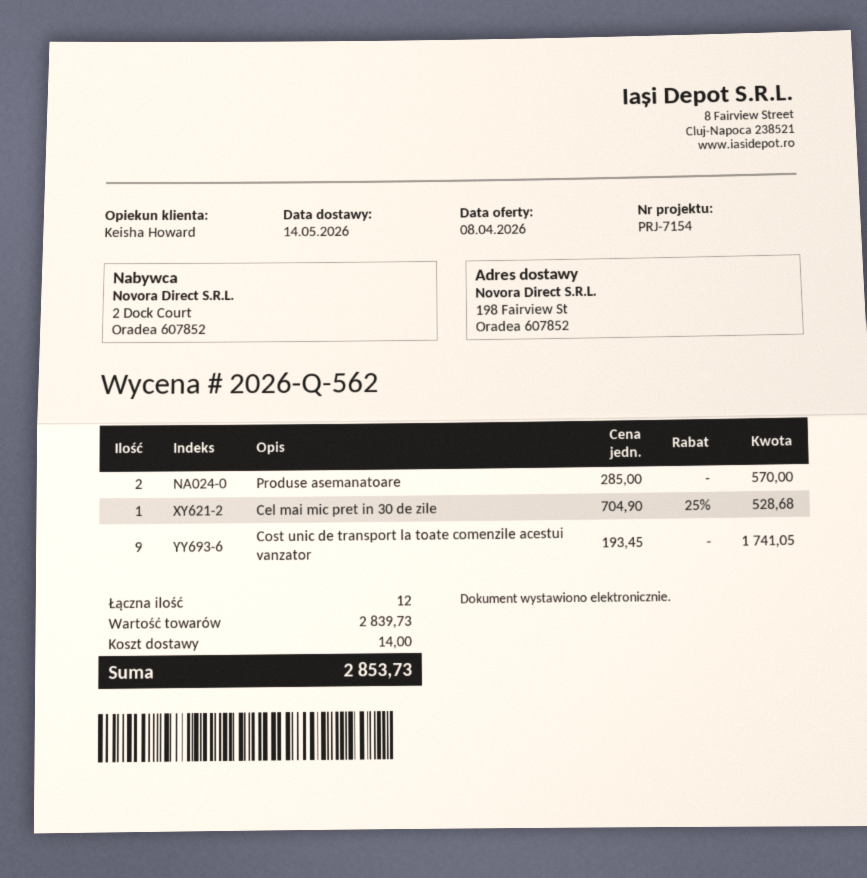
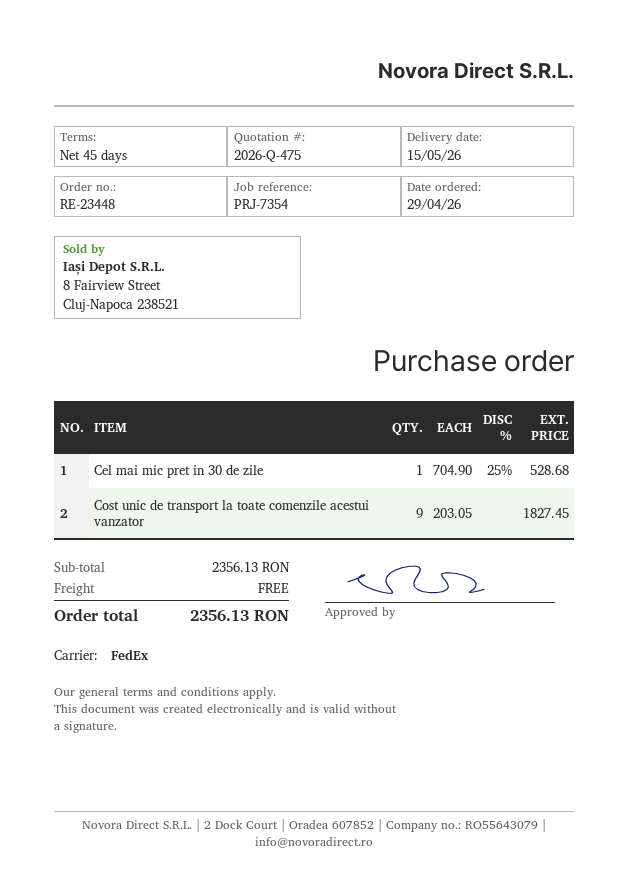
quote number: 2026-Q-562 -> 2026-Q-475
delivery date: 2026-05-14 -> 2026-05-15
reference: PRJ-7154 -> PRJ-7354
Produse asemanatoare: 2 x 285.00 = 570.00 -> none
Cost unic de transport la toate comenzile acestui vanzator: 9 x 193.45 = 1741.05 -> 9 x 203.05 = 1827.45
subtotal: 2839.73 -> 2356.13
shipping: 14.00 -> 0.00
total: 2853.73 -> 2356.13

